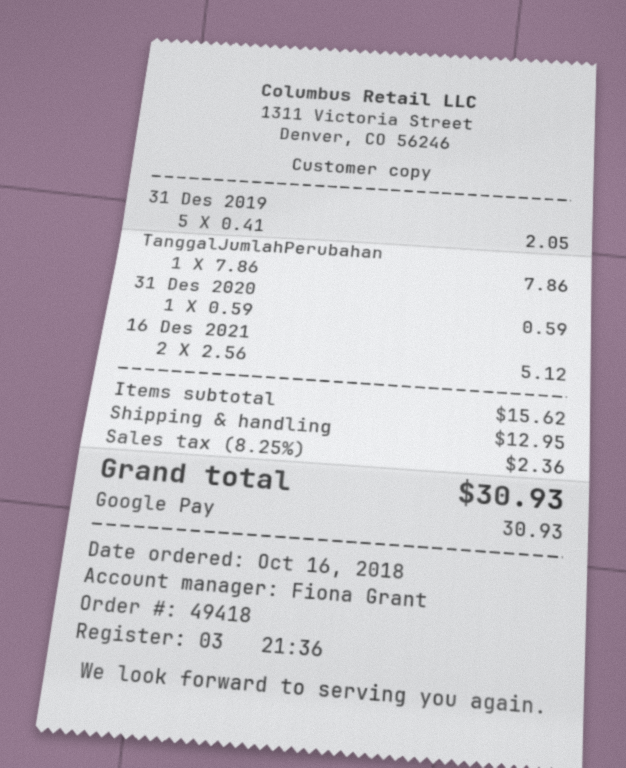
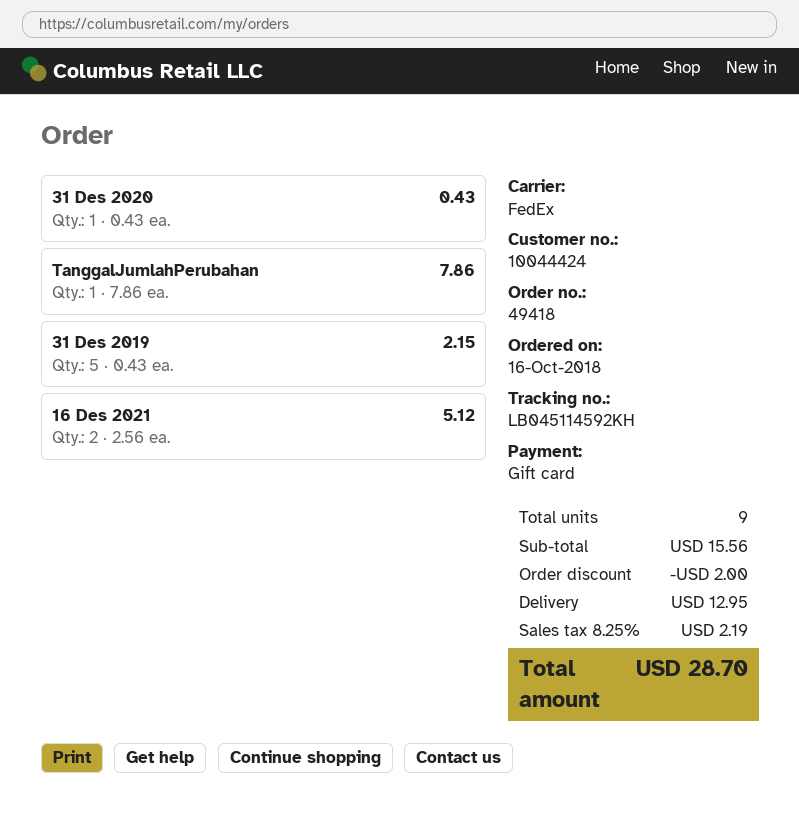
payment method: Google Pay -> gift card
31 Des 2019: 5 x 0.41 = 2.05 -> 5 x 0.43 = 2.15
31 Des 2020: 1 x 0.59 = 0.59 -> 1 x 0.43 = 0.43
subtotal: 15.62 -> 15.56
discount: none -> 2.00
tax: 8.25% = 2.36 -> 8.25% = 2.19
total: 30.93 -> 28.70

